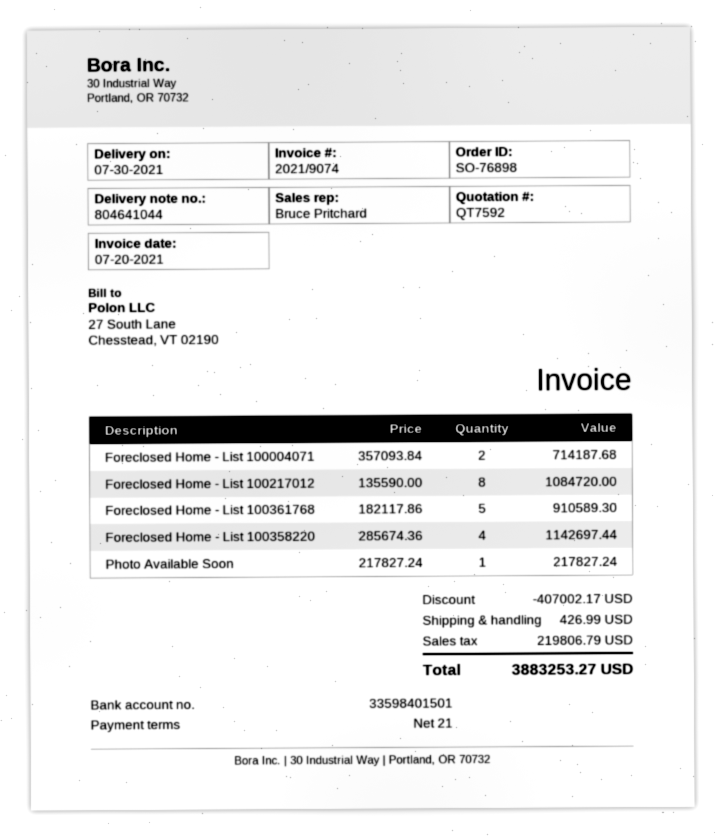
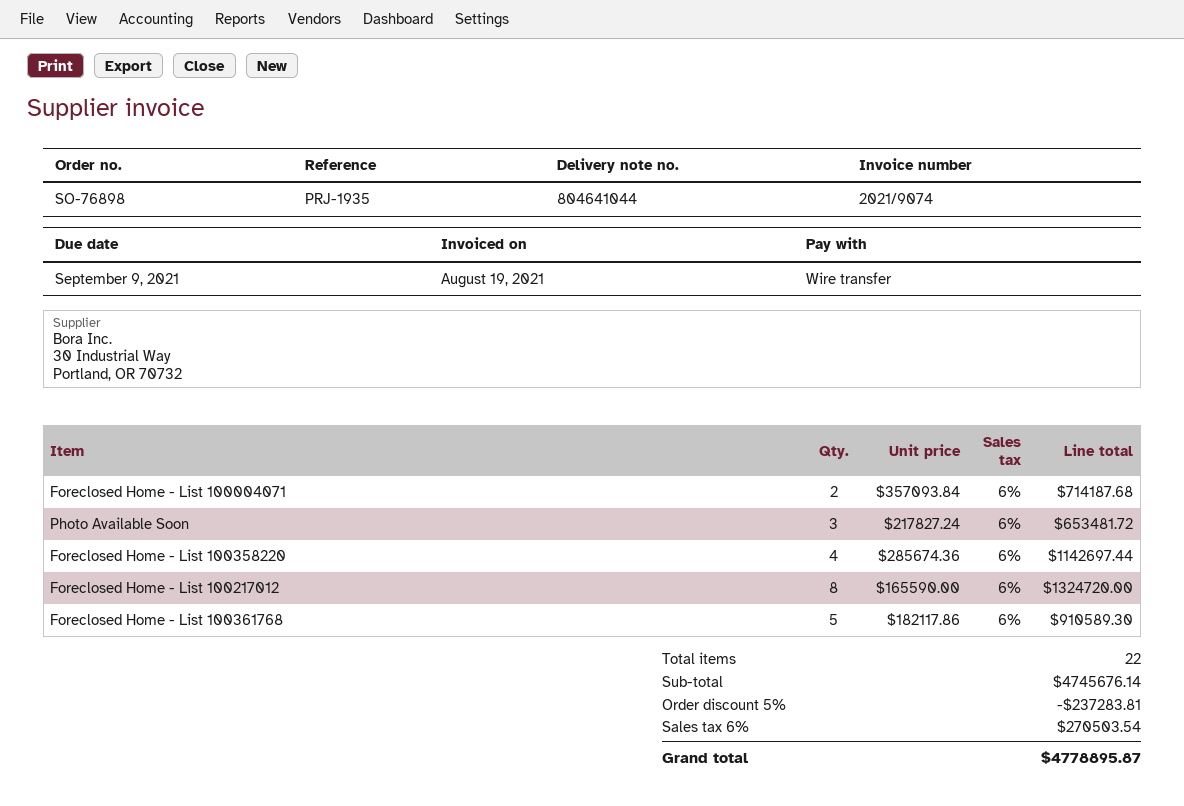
invoice date: 2021-07-20 -> 2021-08-19
Foreclosed Home - List 100217012: 8 x 135590.00 = 1084720.00 -> 8 x 165590.00 = 1324720.00
Photo Available Soon: 1 x 217827.24 = 217827.24 -> 3 x 217827.24 = 653481.72
discount: 407002.17 -> 237283.81
shipping: 426.99 -> none
tax: 219806.79 -> 270503.54
total: 3883253.27 -> 4778895.87

